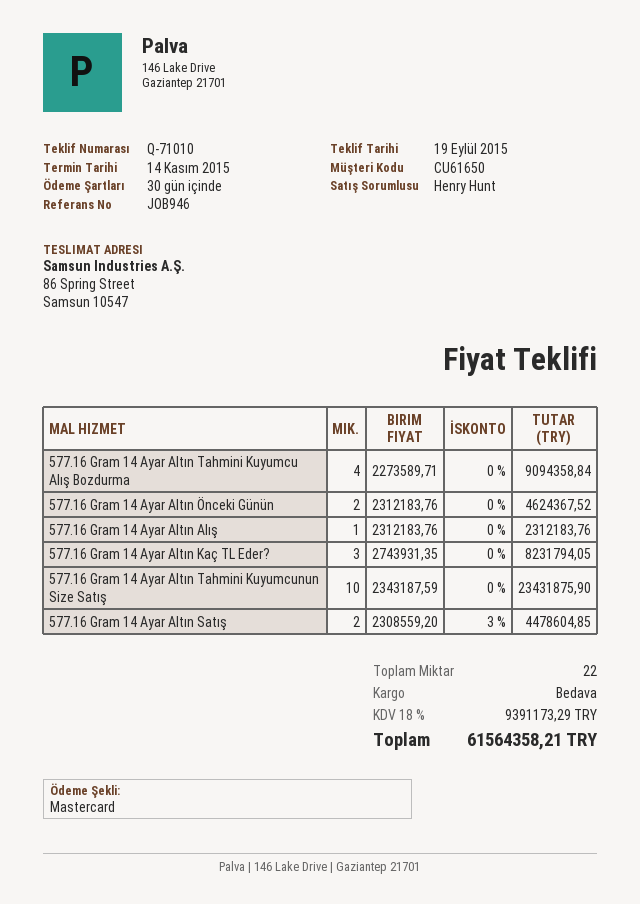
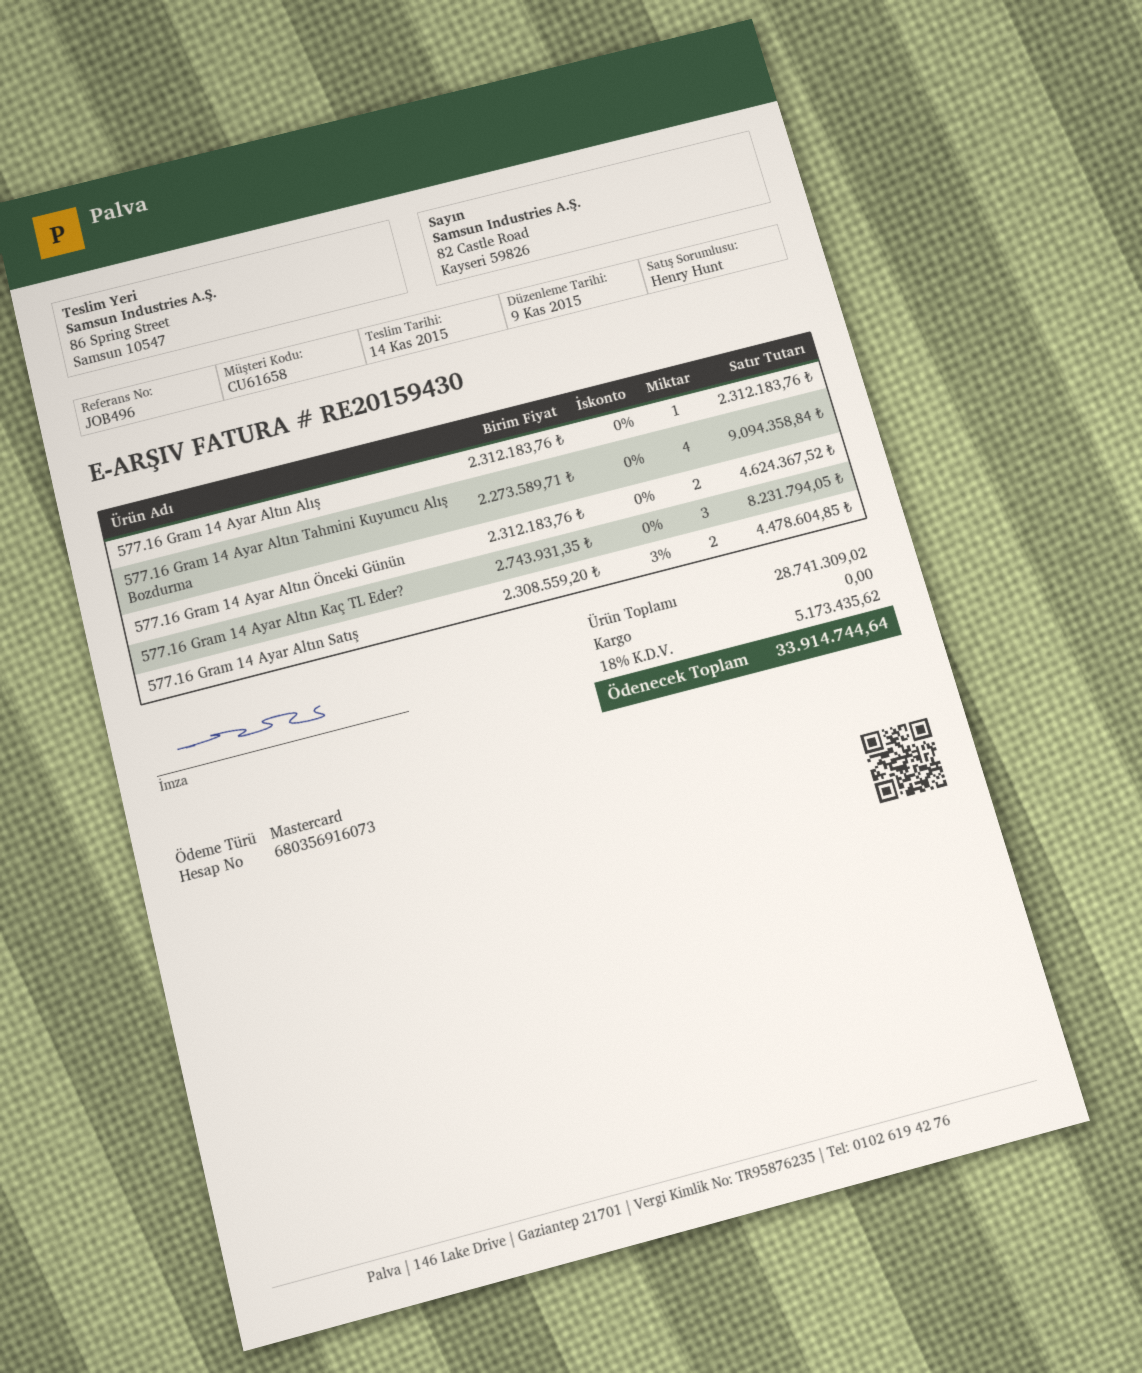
customer number: CU61650 -> CU61658
reference: JOB946 -> JOB496
577.16 Gram 14 Ayar Altın Tahmini Kuyumcunun Size Satış: 10 x 2343187.59 = 23431875.90 -> none
tax: 18% = 9391173.29 -> 18% = 5173435.62
total: 61564358.21 -> 33914744.64

